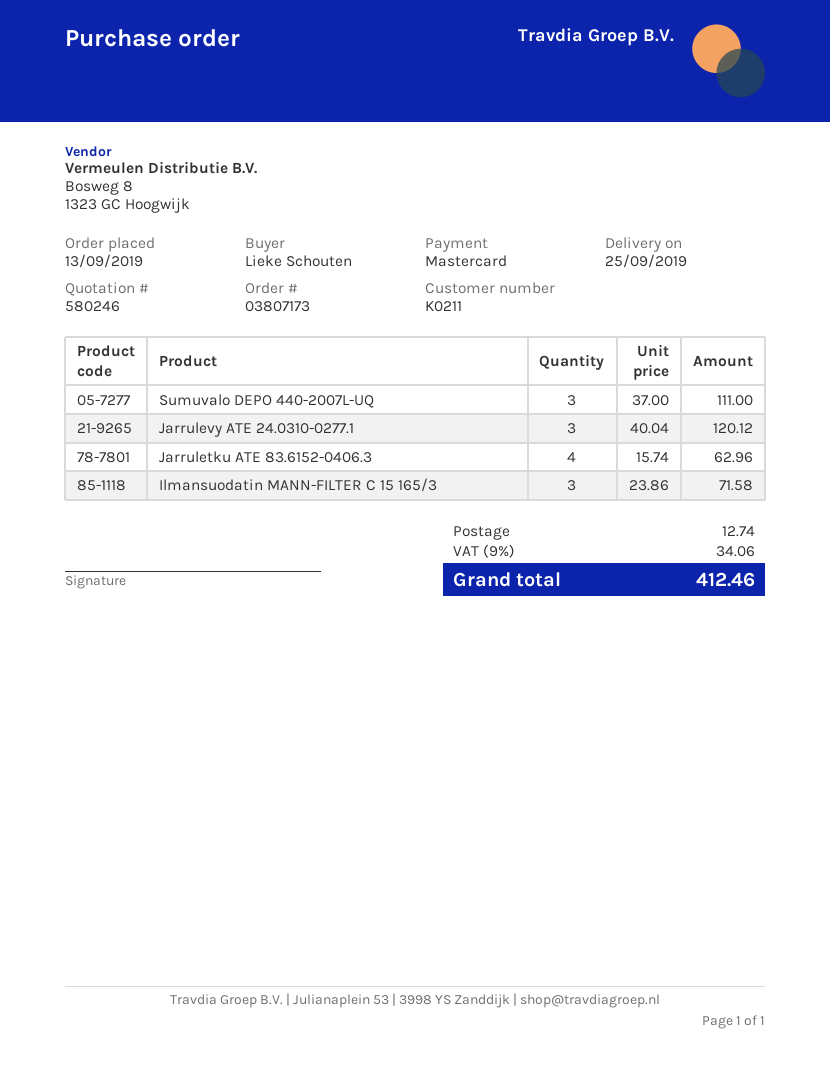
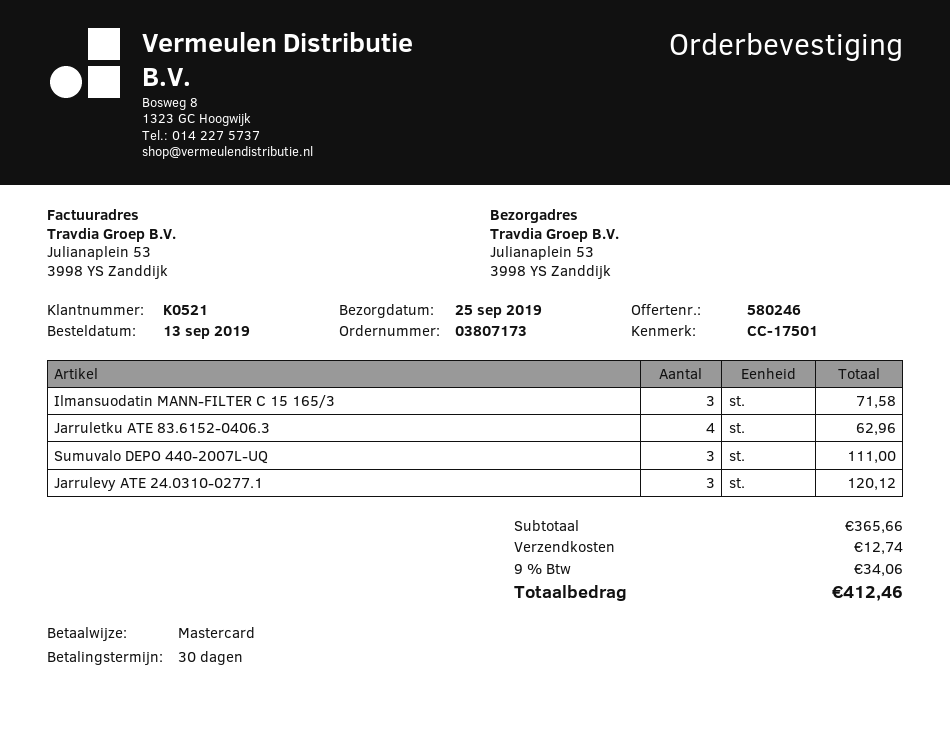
customer number: K0211 -> K0521

